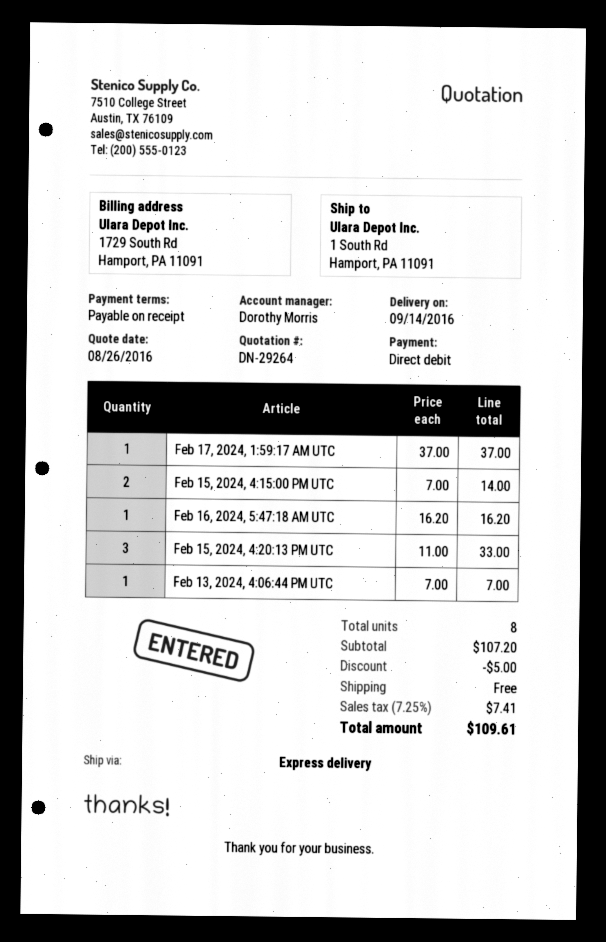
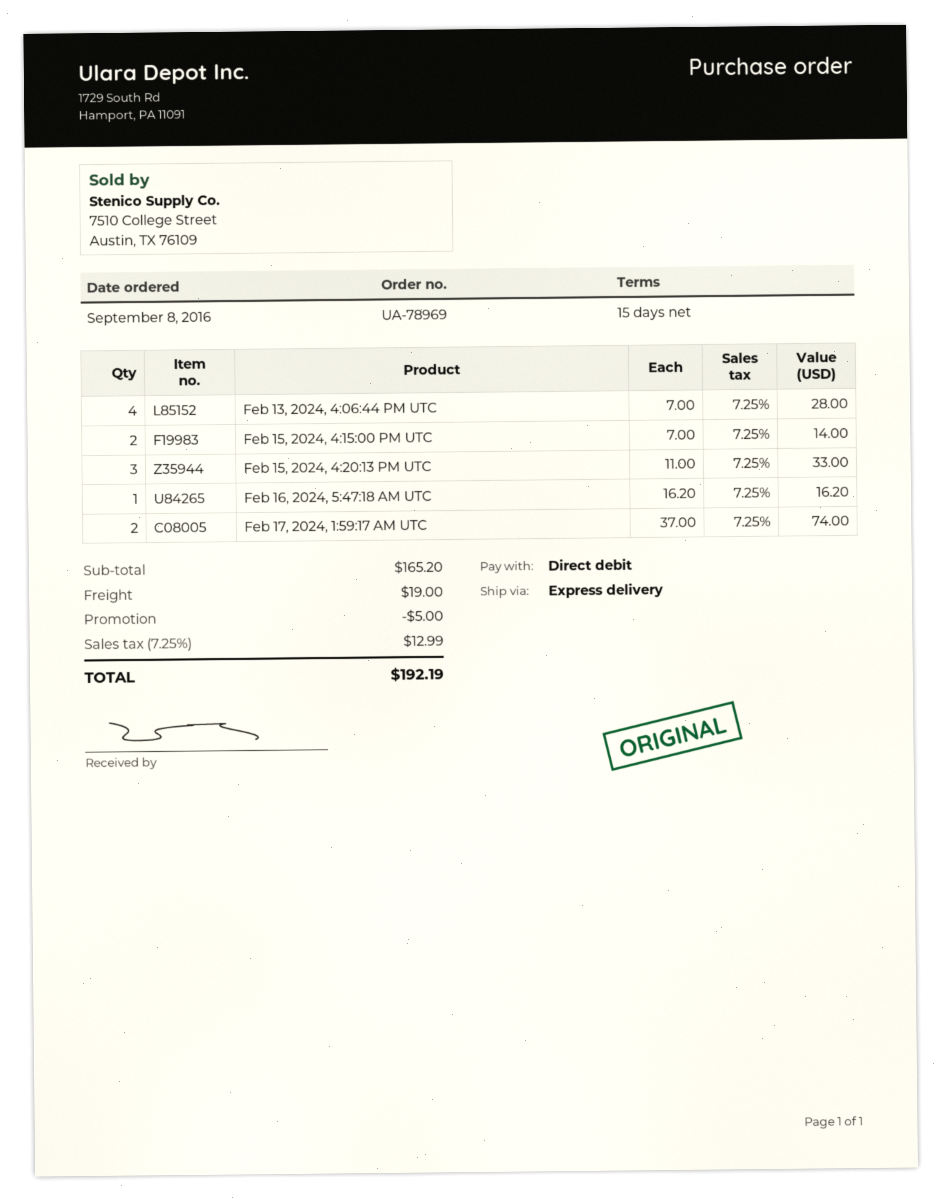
payment terms: on receipt -> 15 days
Feb 17, 2024, 1:59:17 AM UTC: 1 x 37.00 = 37.00 -> 2 x 37.00 = 74.00
Feb 13, 2024, 4:06:44 PM UTC: 1 x 7.00 = 7.00 -> 4 x 7.00 = 28.00
subtotal: 107.20 -> 165.20
shipping: 0.00 -> 19.00
tax: 7.25% = 7.41 -> 7.25% = 12.99
total: 109.61 -> 192.19

